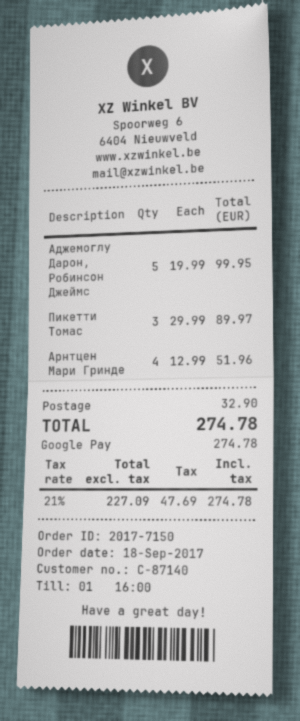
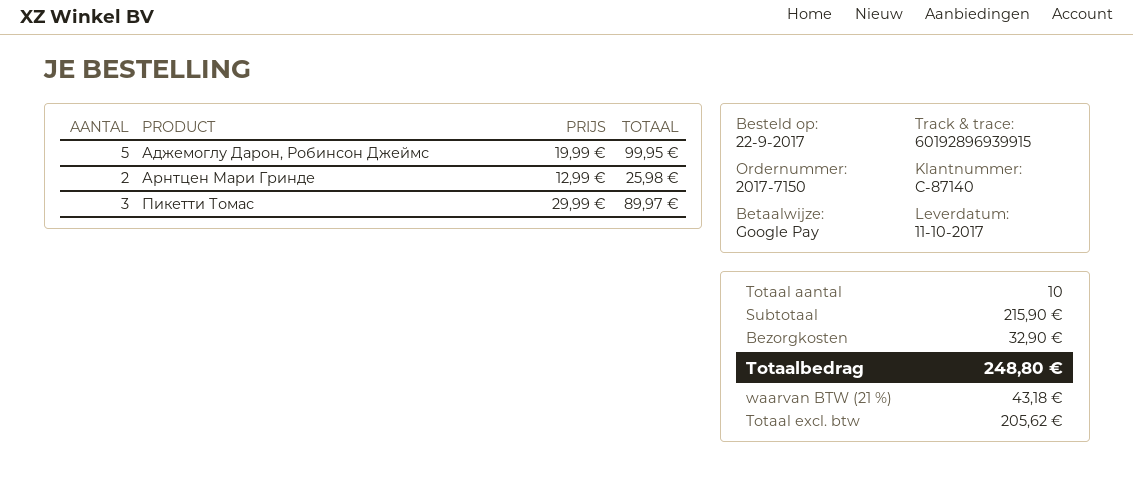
order date: 2017-09-18 -> 2017-09-22
Арнтцен Мари Гринде: 4 x 12.99 = 51.96 -> 2 x 12.99 = 25.98
net: 227.09 -> 205.62
tax: 21% = 47.69 -> 21% = 43.18
total: 274.78 -> 248.80

